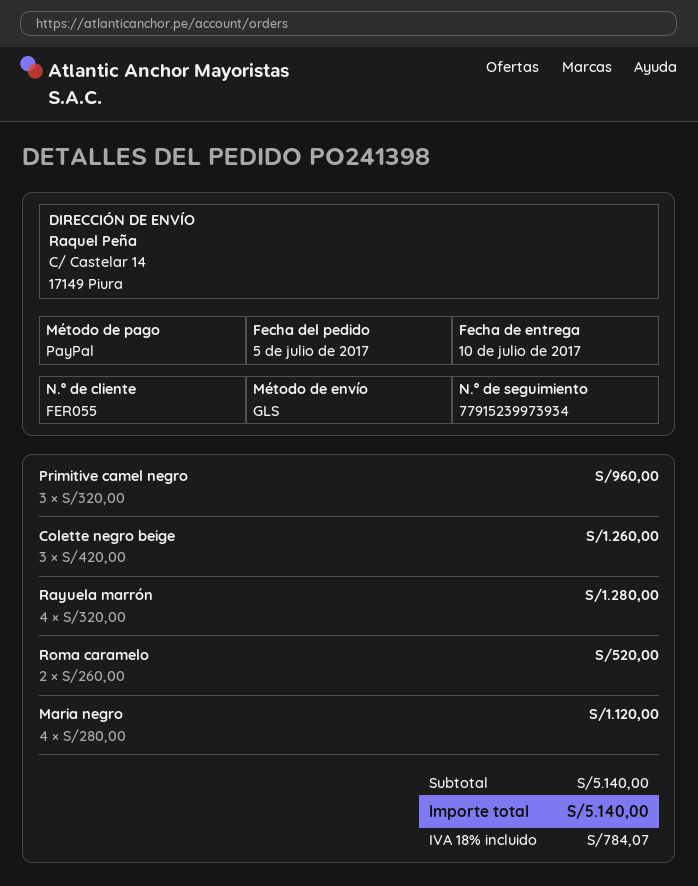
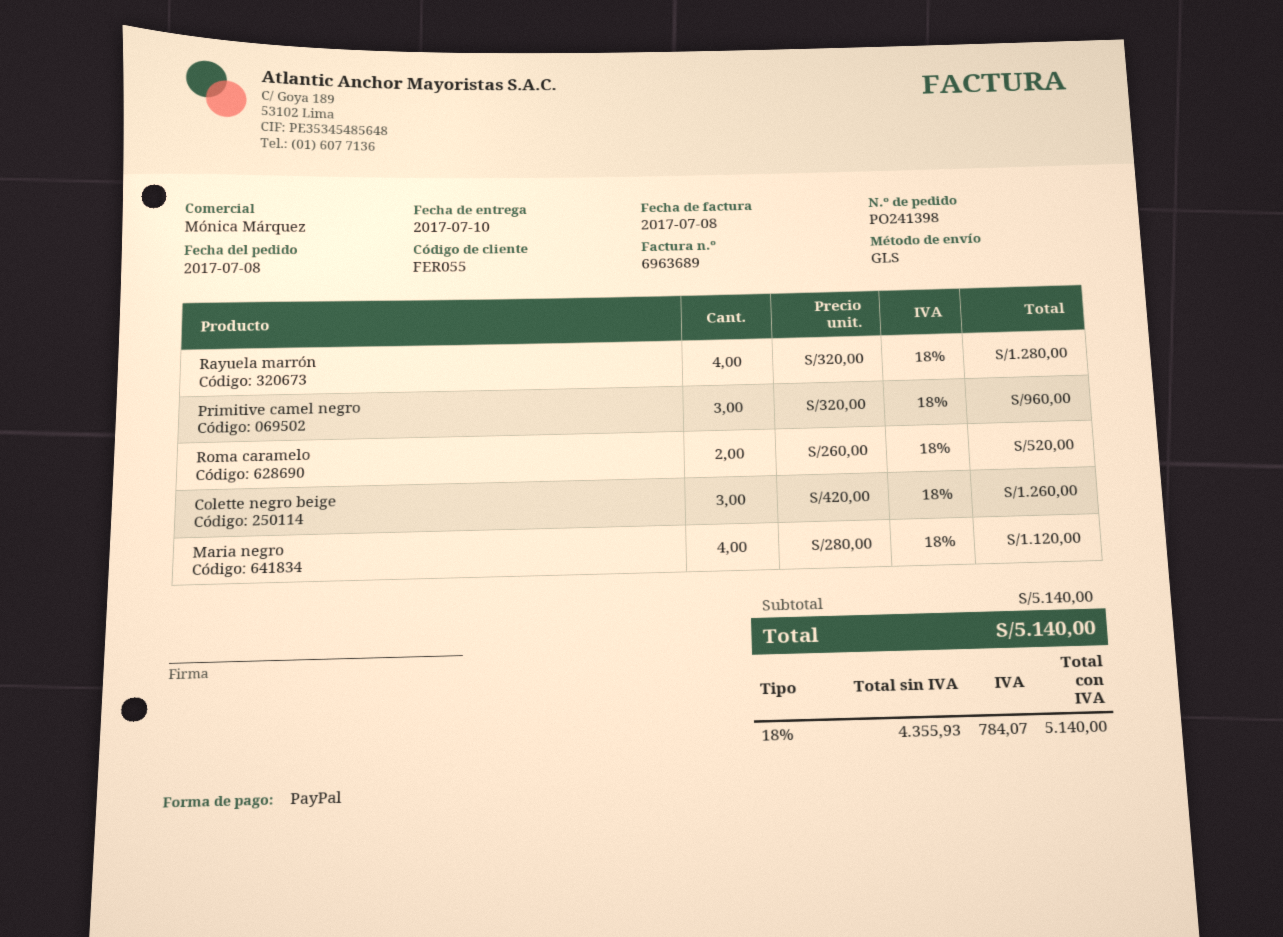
order date: 2017-07-05 -> 2017-07-08

